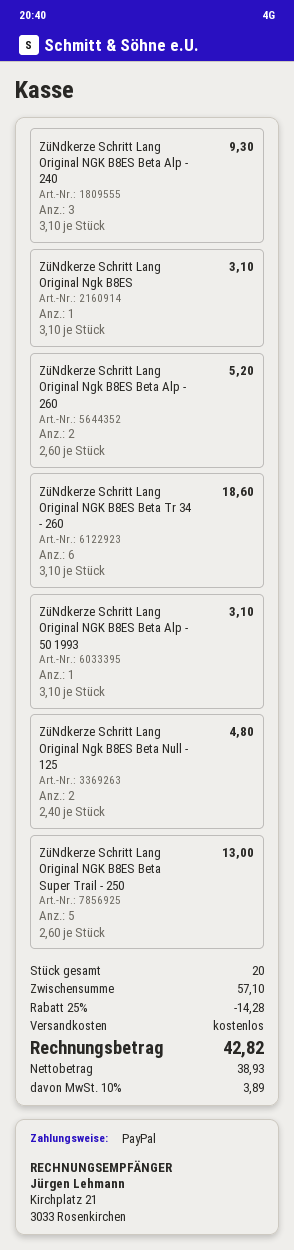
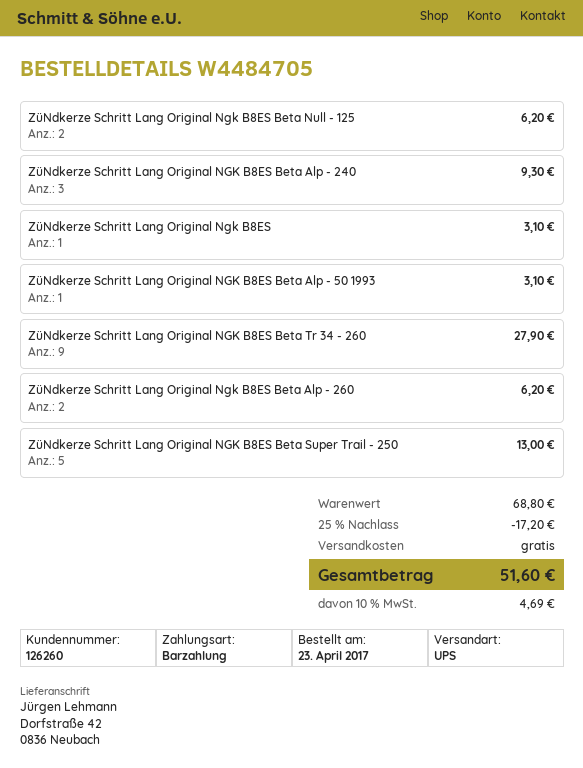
payment method: PayPal -> cash
ZüNdkerze Schritt Lang Original Ngk B8ES Beta Alp - 260: 2 for 5.20 -> 2 for 6.20
ZüNdkerze Schritt Lang Original NGK B8ES Beta Tr 34 - 260: 6 for 18.60 -> 9 for 27.90
ZüNdkerze Schritt Lang Original Ngk B8ES Beta Null - 125: 2 for 4.80 -> 2 for 6.20
subtotal: 57.10 -> 68.80
discount: 25% = 14.28 -> 25% = 17.20
tax: 10% = 3.89 -> 10% = 4.69
total: 42.82 -> 51.60

